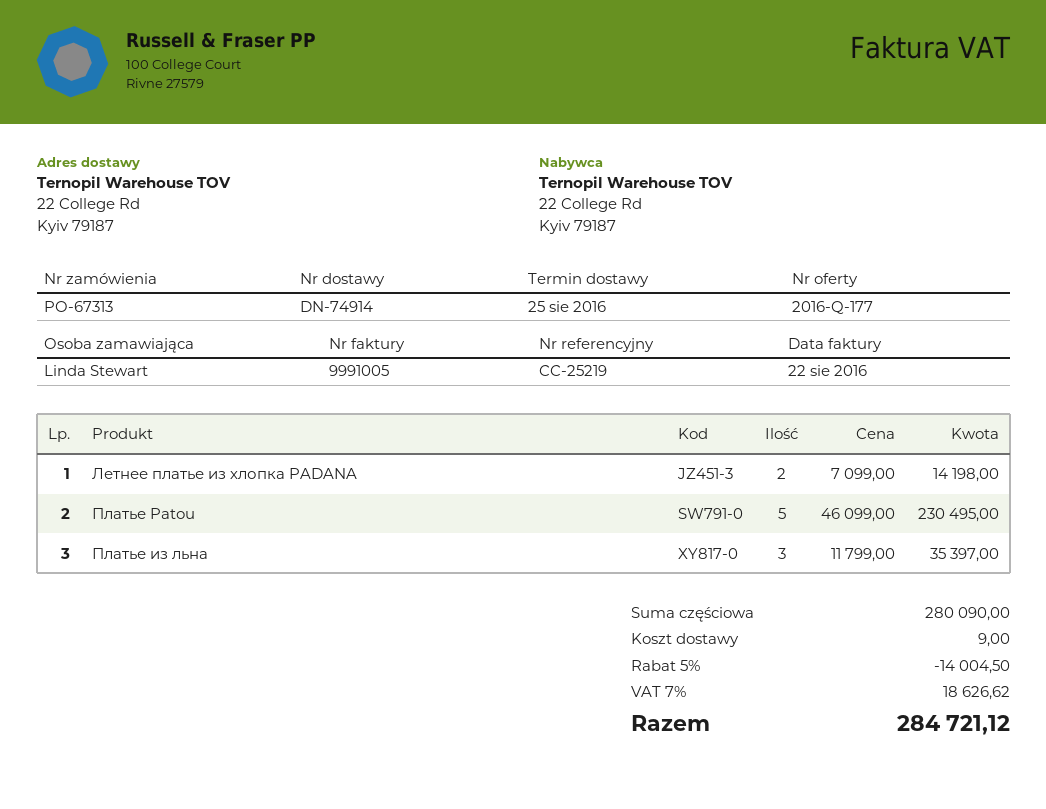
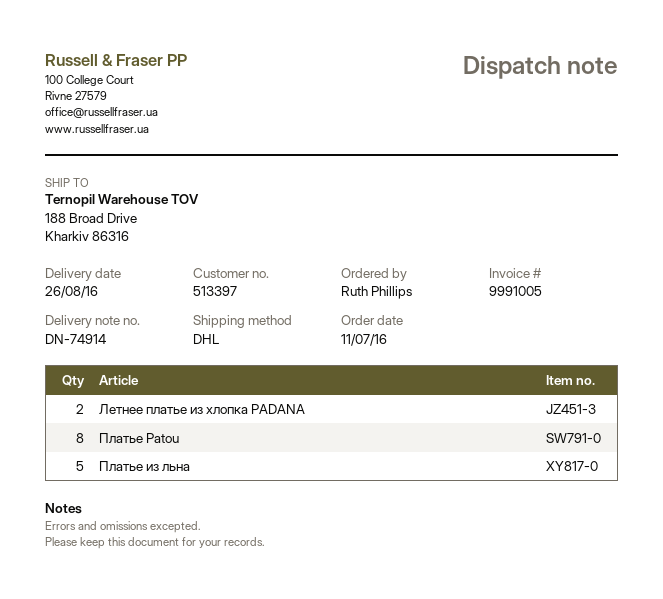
delivery date: 2016-08-25 -> 2016-08-26
ordered by: Linda Stewart -> Ruth Phillips
ship to: 22 College Rd, Kyiv 79187 -> 188 Broad Drive, Kharkiv 86316
Платье Patou: 5 -> 8
Платье из льна: 3 -> 5

